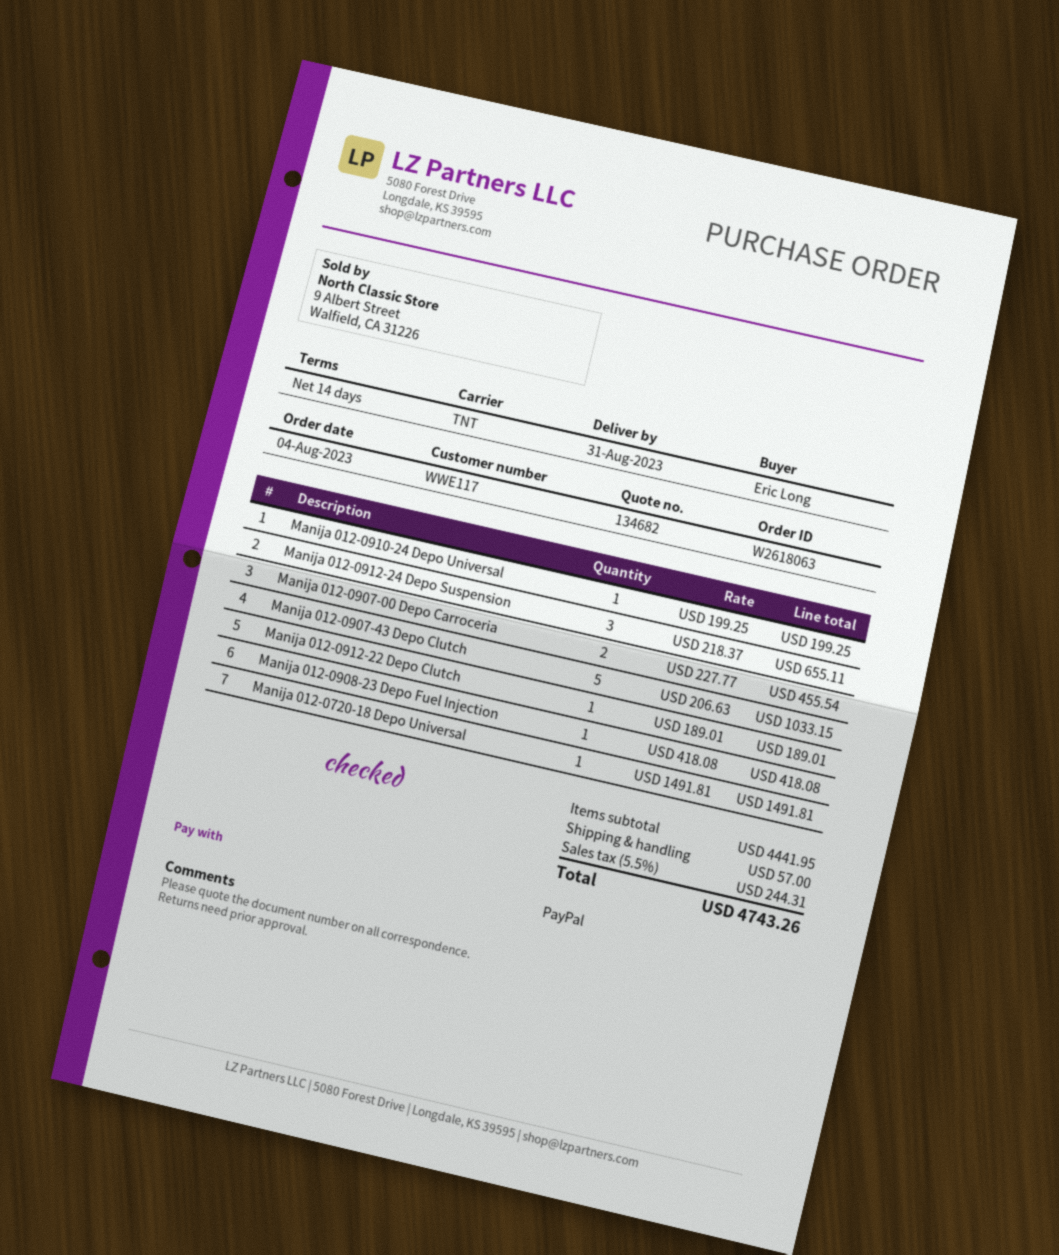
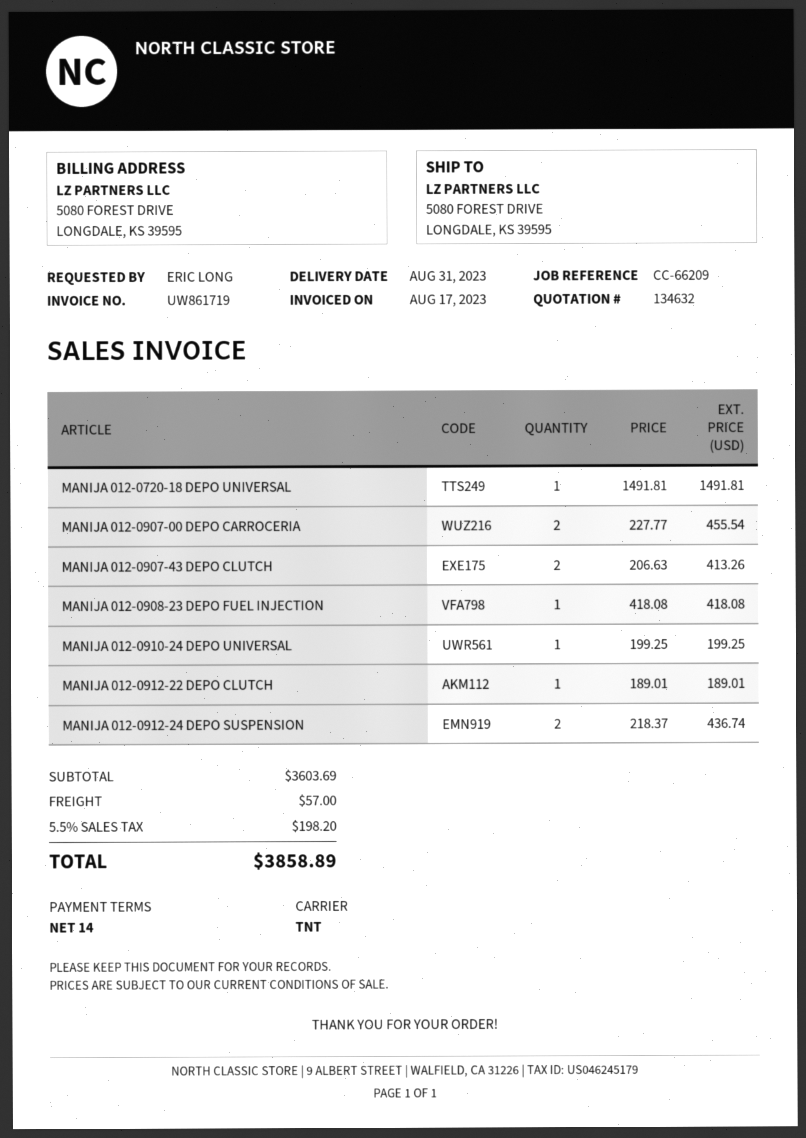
quote number: 134682 -> 134632
Manija 012-0912-24 Depo Suspension: 3 x 218.37 = 655.11 -> 2 x 218.37 = 436.74
Manija 012-0907-43 Depo Clutch: 5 x 206.63 = 1033.15 -> 2 x 206.63 = 413.26
subtotal: 4441.95 -> 3603.69
tax: 5.5% = 244.31 -> 5.5% = 198.20
total: 4743.26 -> 3858.89

